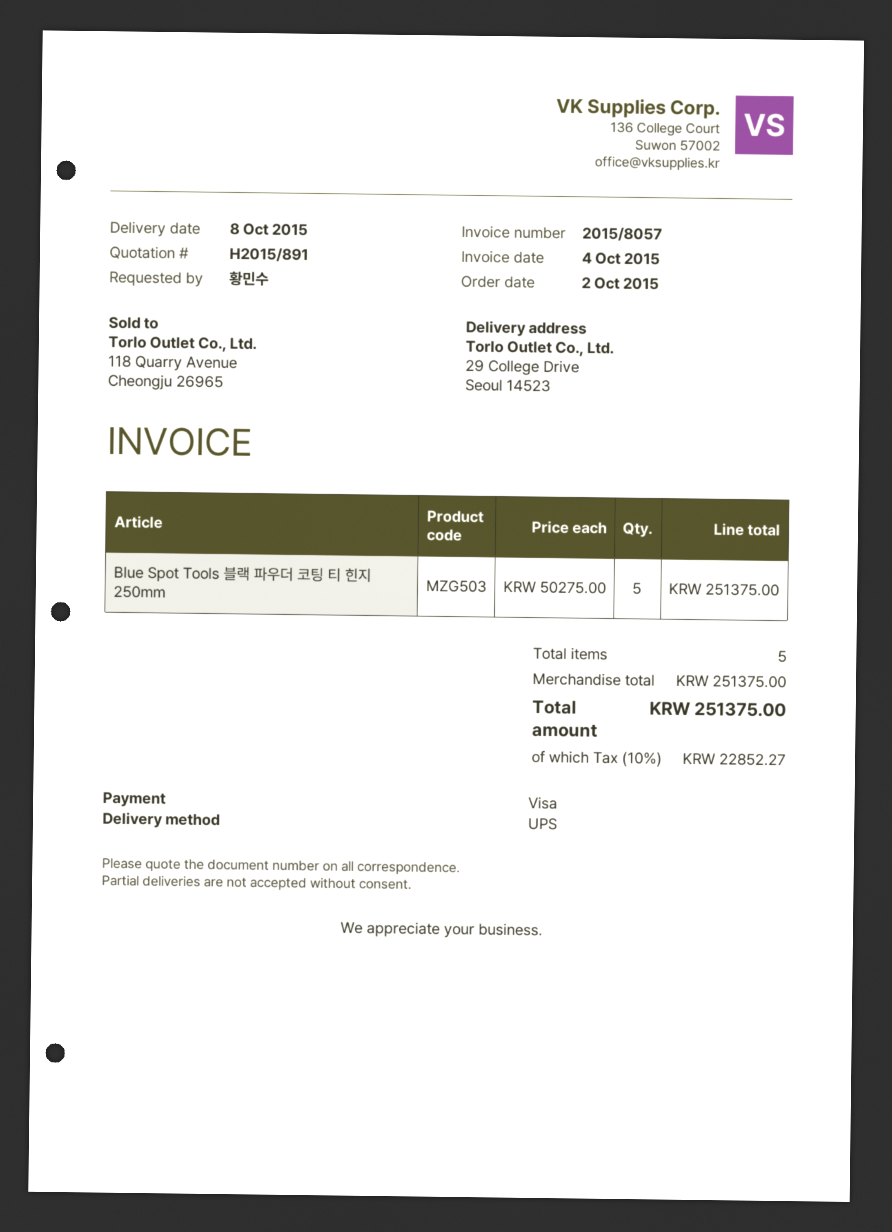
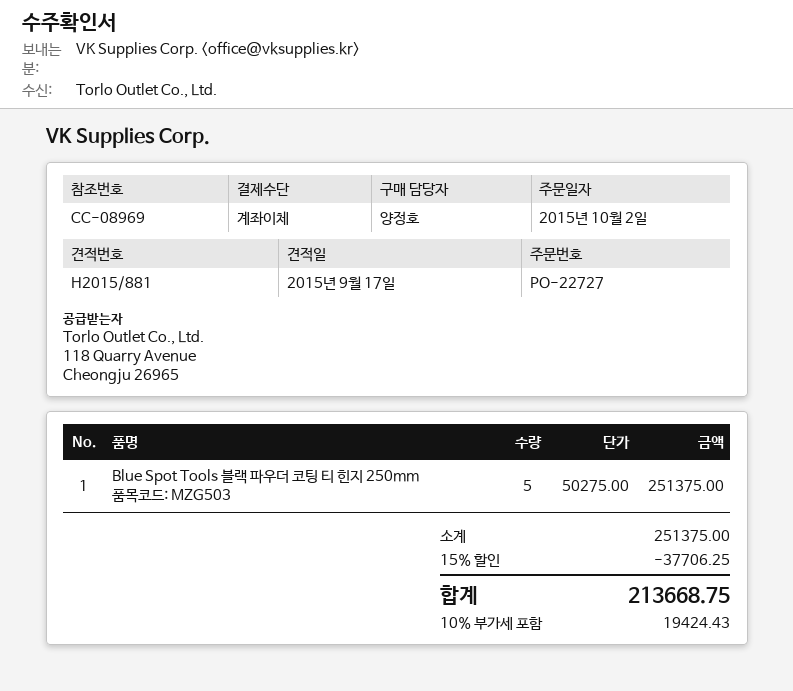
quote number: H2015/891 -> H2015/881
ordered by: 황민수 -> 양정호
payment method: Visa -> bank transfer
discount: none -> 15% = 37706.25
tax: 10% = 22852.27 -> 10% = 19424.43
total: 251375.00 -> 213668.75

